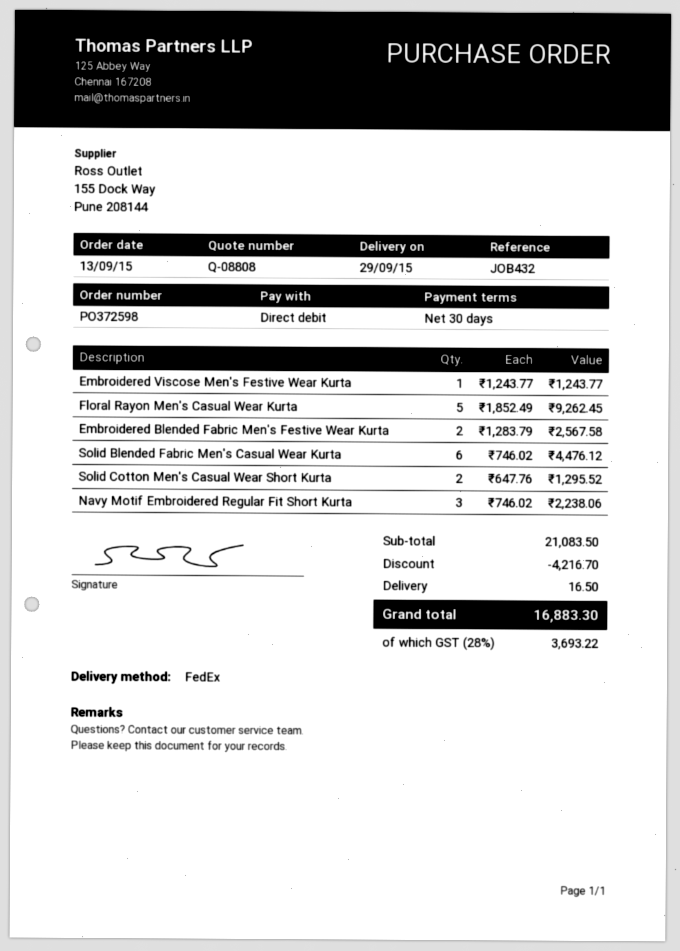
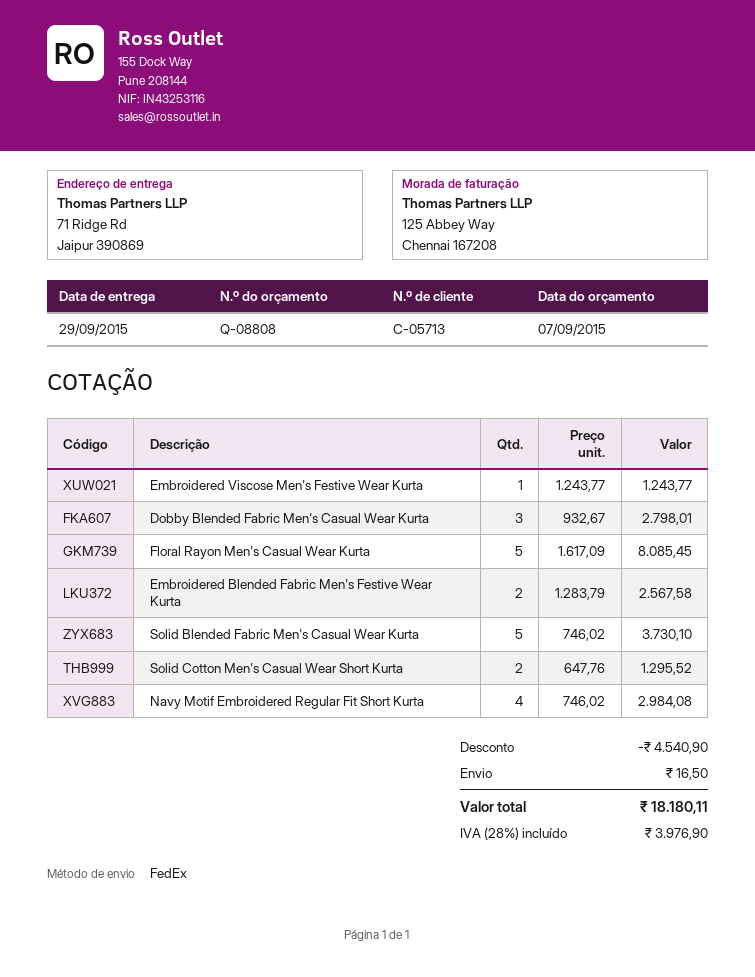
Floral Rayon Men's Casual Wear Kurta: 5 x 1852.49 = 9262.45 -> 5 x 1617.09 = 8085.45
Solid Blended Fabric Men's Casual Wear Kurta: 6 x 746.02 = 4476.12 -> 5 x 746.02 = 3730.10
Navy Motif Embroidered Regular Fit Short Kurta: 3 x 746.02 = 2238.06 -> 4 x 746.02 = 2984.08
Dobby Blended Fabric Men's Casual Wear Kurta: none -> 3 x 932.67 = 2798.01
discount: 4216.70 -> 4540.90
tax: 28% = 3693.22 -> 28% = 3976.90
total: 16883.30 -> 18180.11

